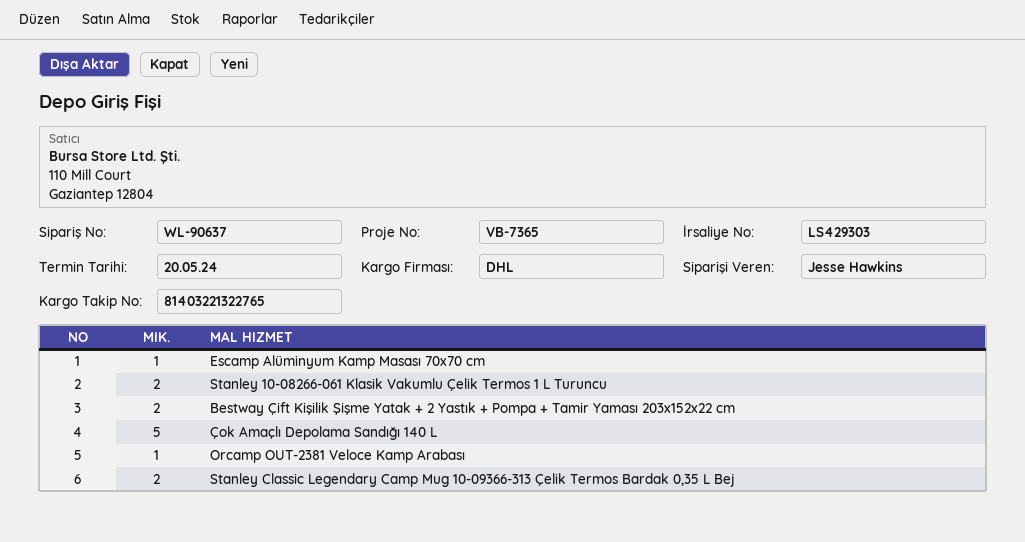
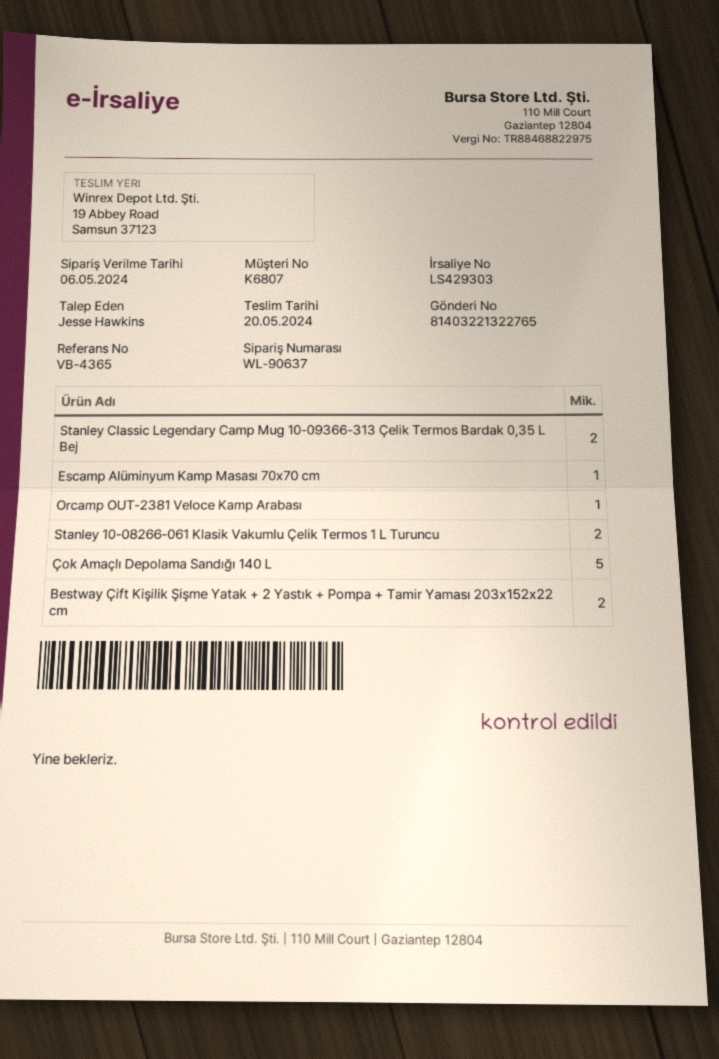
reference: VB-7365 -> VB-4365

